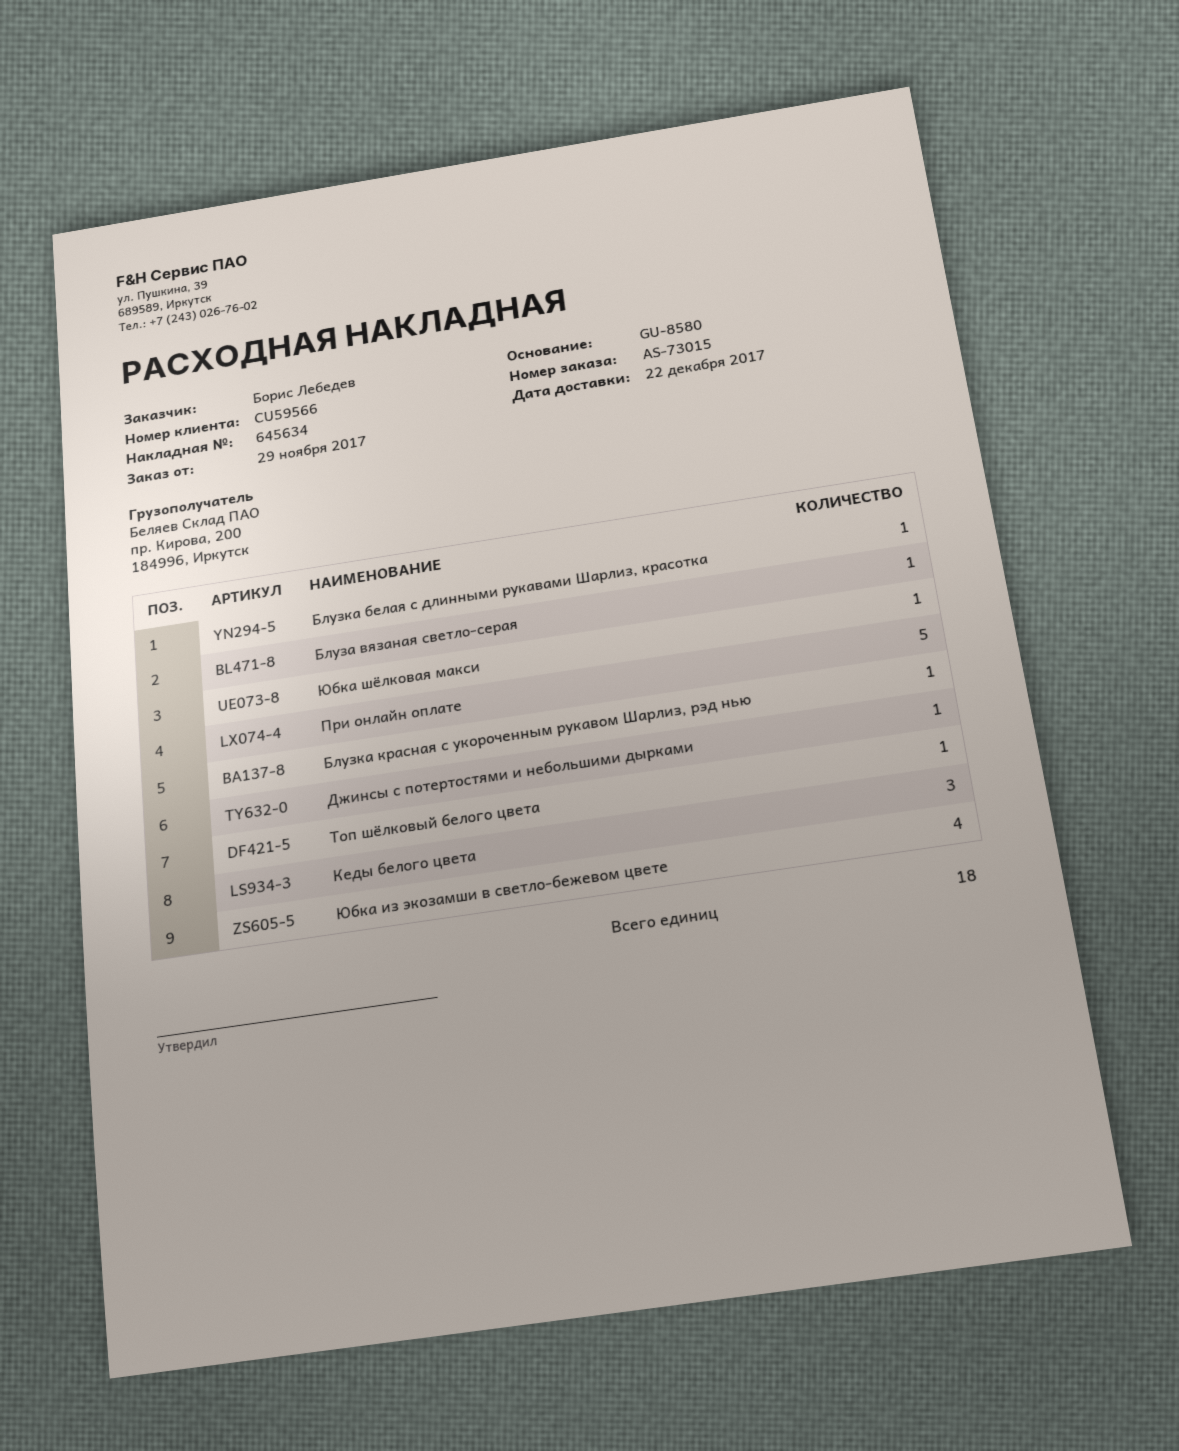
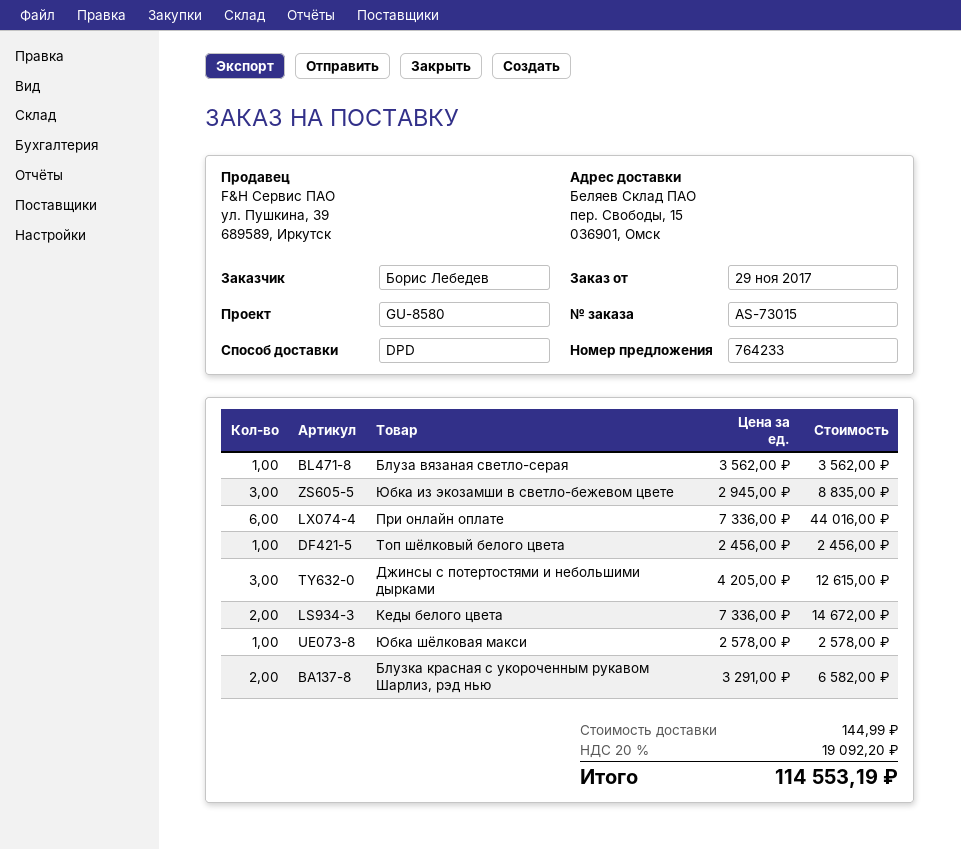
ship to: пр. Кирова, 200, 184996, Иркутск -> пер. Свободы, 15, 036901, Омск
Блузка белая с длинными рукавами Шарлиз, красотка: 1 -> none
При онлайн оплате: 5 -> 6
Блузка красная с укороченным рукавом Шарлиз, рэд нью: 1 -> 2
Джинсы с потертостями и небольшими дырками: 1 -> 3
Кеды белого цвета: 3 -> 2
Юбка из экозамши в светло-бежевом цвете: 4 -> 3

